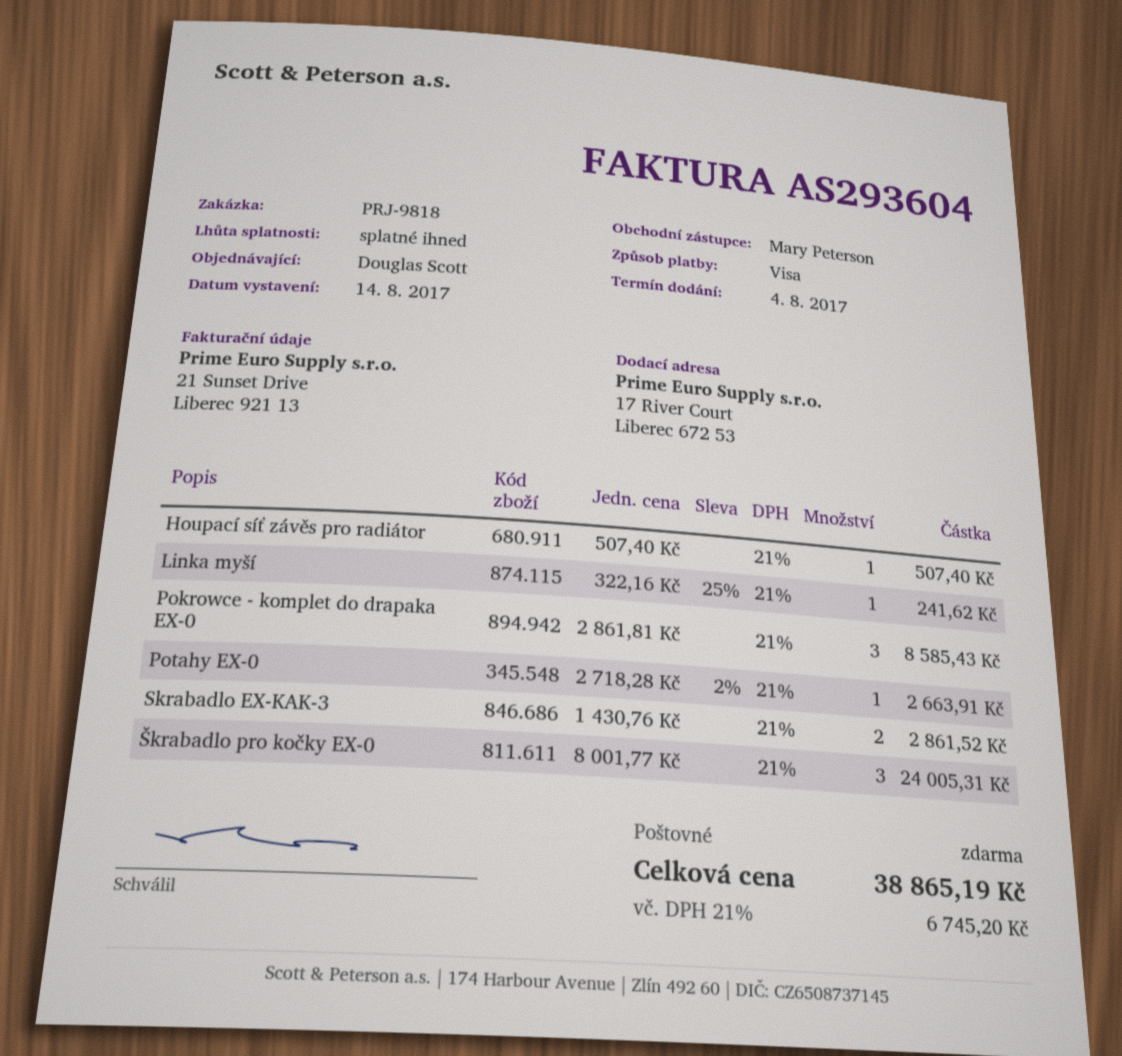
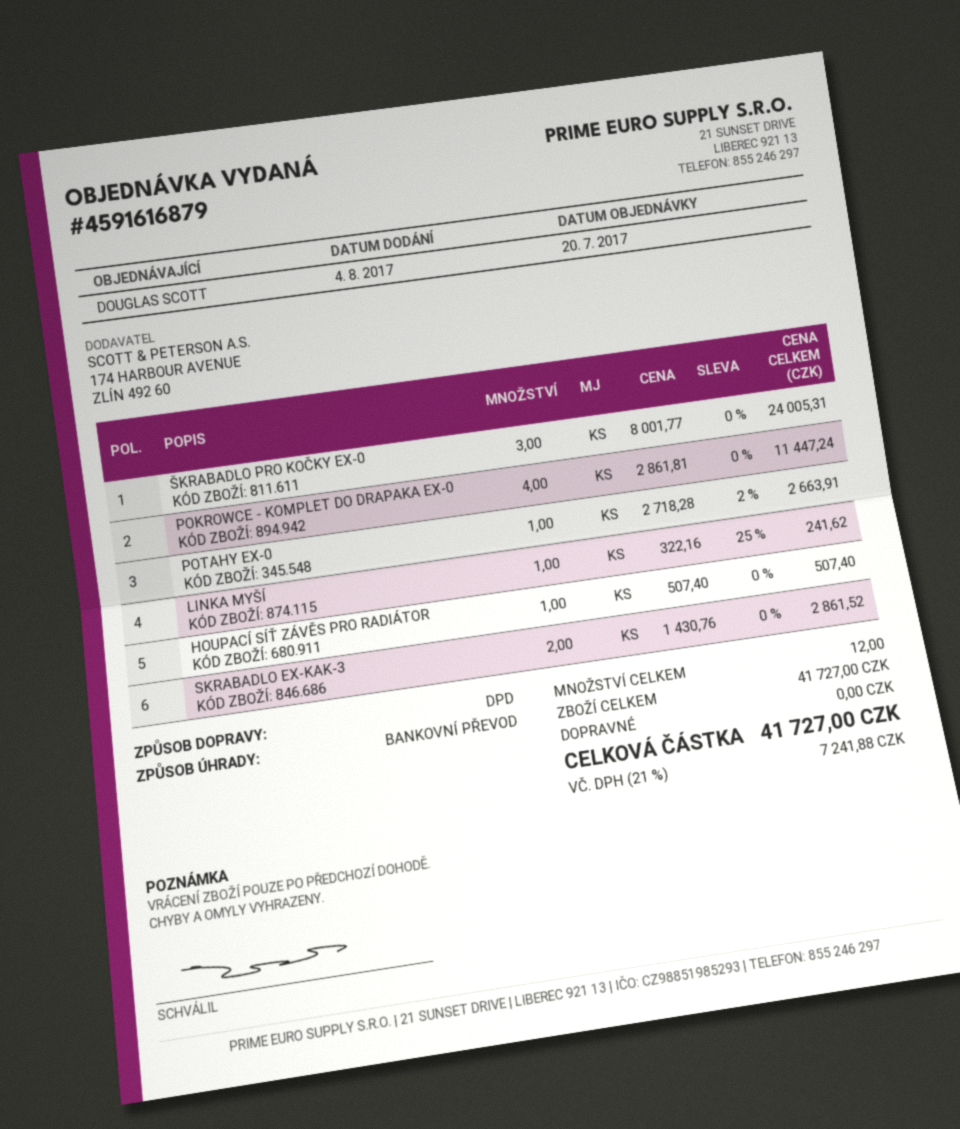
payment method: Visa -> bank transfer
Pokrowce - komplet do drapaka EX-0: 3 x 2861.81 = 8585.43 -> 4 x 2861.81 = 11447.24
tax: 21% = 6745.20 -> 21% = 7241.88
total: 38865.19 -> 41727.00

